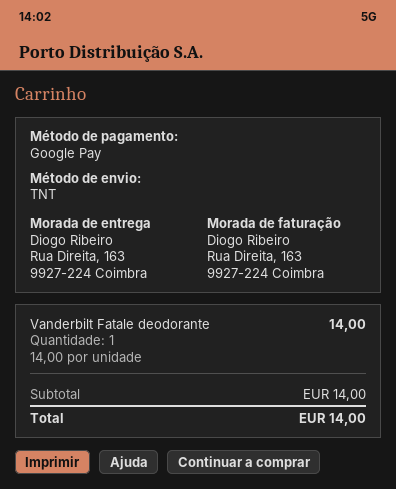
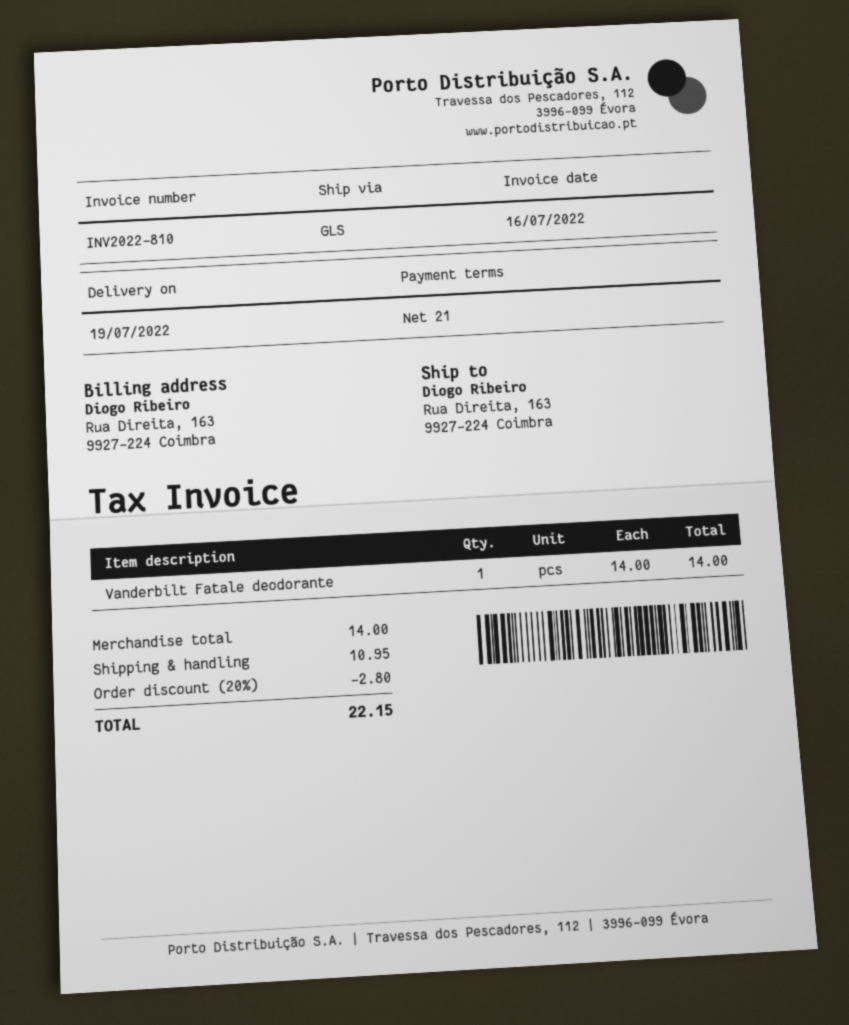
shipping method: TNT -> GLS
discount: none -> 20% = 2.80
shipping: none -> 10.95
total: 14.00 -> 22.15

